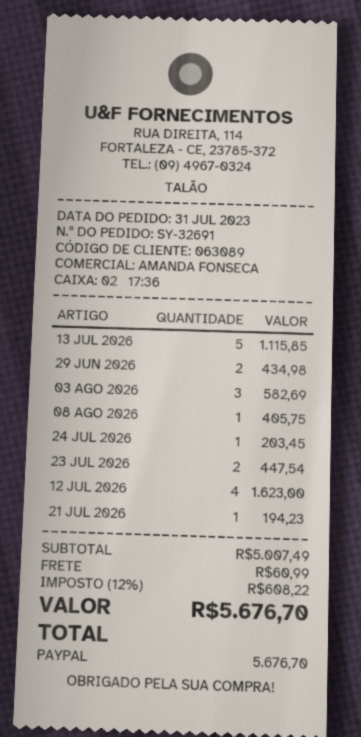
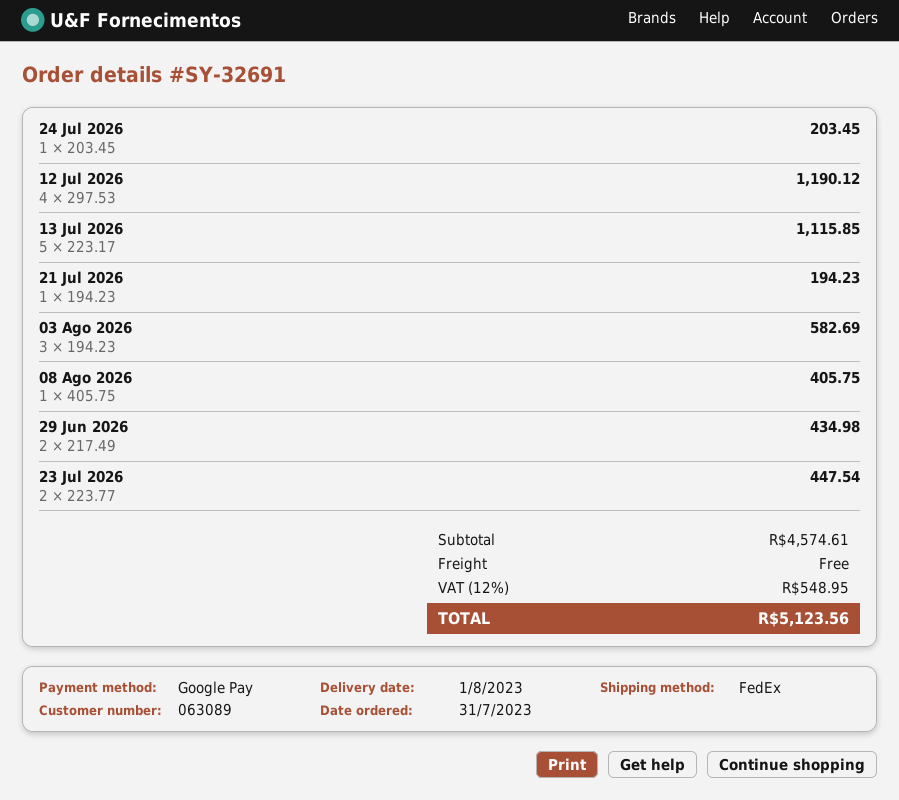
payment method: PayPal -> Google Pay
12 JUL 2026: 4 for 1623.00 -> 4 for 1190.12
subtotal: 5007.49 -> 4574.61
shipping: 60.99 -> 0.00
tax: 12% = 608.22 -> 12% = 548.95
total: 5676.70 -> 5123.56

